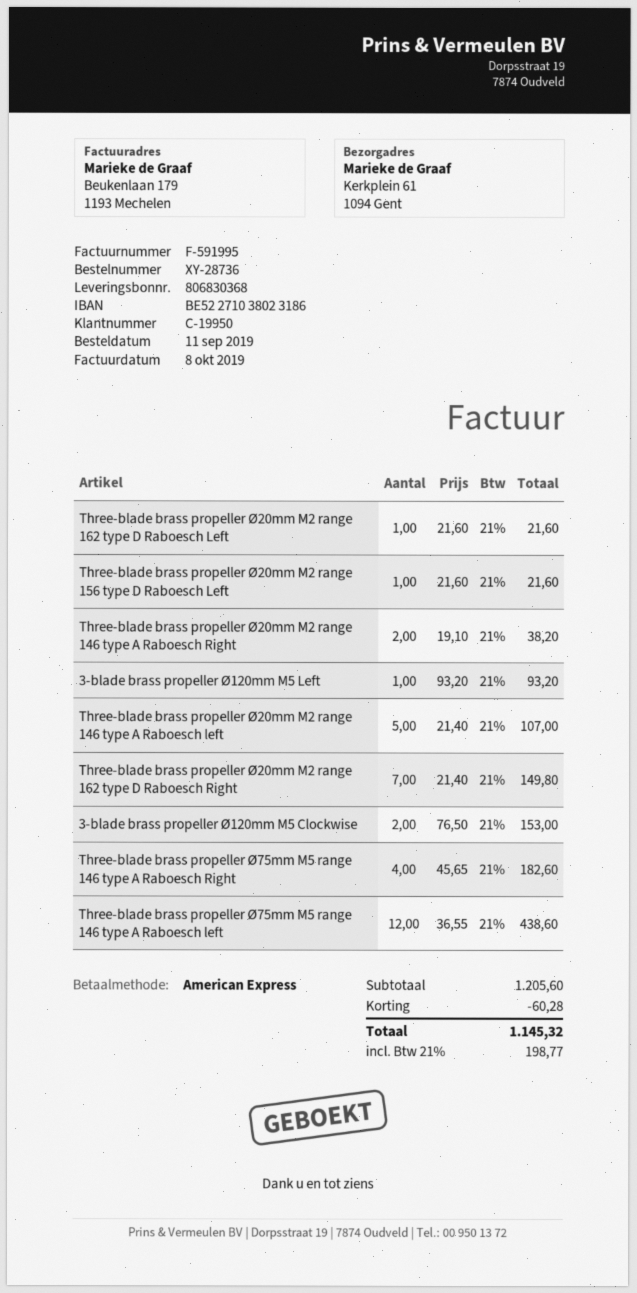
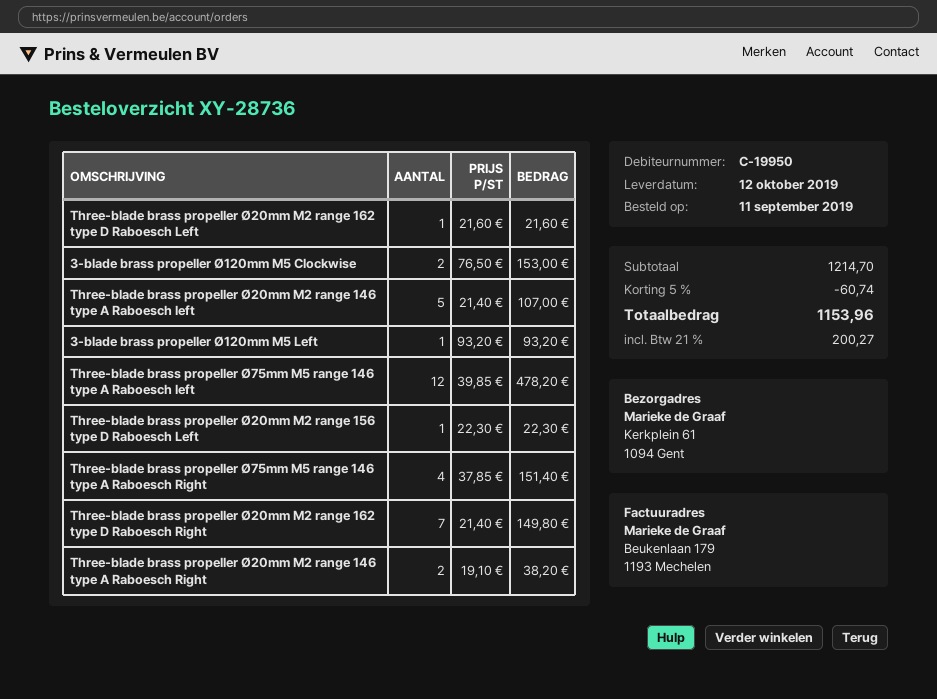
Three-blade brass propeller Ø20mm M2 range 156 type D Raboesch Left: 1 x 21.60 = 21.60 -> 1 x 22.30 = 22.30
Three-blade brass propeller Ø75mm M5 range 146 type A Raboesch Right: 4 x 45.65 = 182.60 -> 4 x 37.85 = 151.40
Three-blade brass propeller Ø75mm M5 range 146 type A Raboesch left: 12 x 36.55 = 438.60 -> 12 x 39.85 = 478.20
subtotal: 1205.60 -> 1214.70
discount: 60.28 -> 60.74
tax: 21% = 198.77 -> 21% = 200.27
total: 1145.32 -> 1153.96

